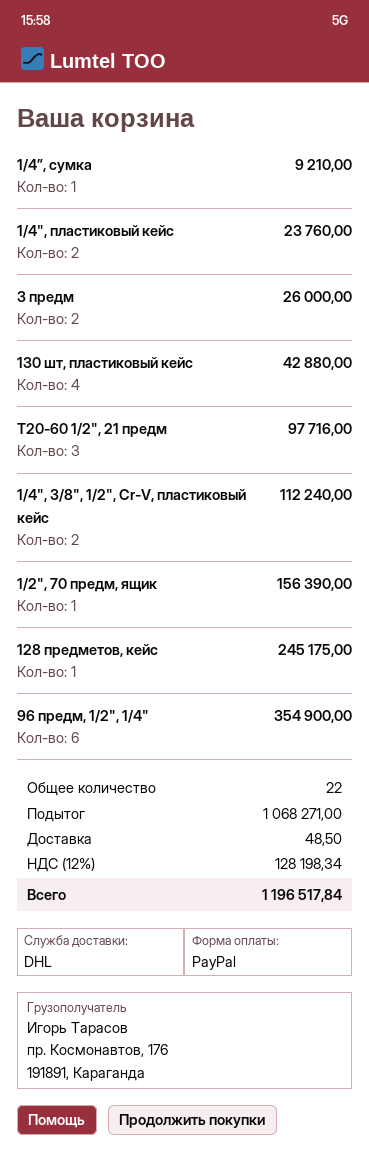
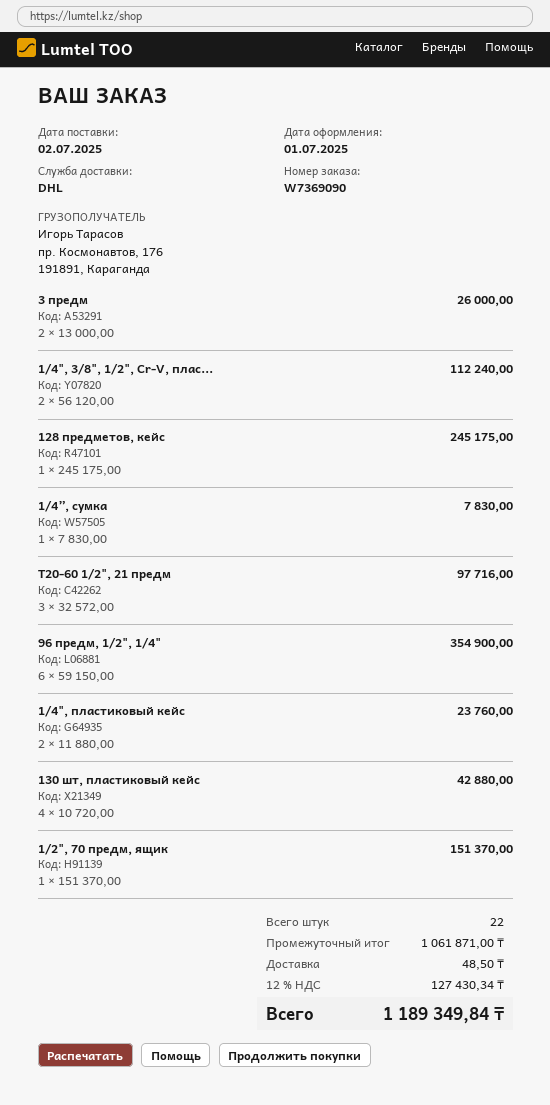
1/4”, сумка: 1 for 9210.00 -> 1 for 7830.00
1/2", 70 предм, ящик: 1 for 156390.00 -> 1 for 151370.00
subtotal: 1068271.00 -> 1061871.00
tax: 12% = 128198.34 -> 12% = 127430.34
total: 1196517.84 -> 1189349.84

